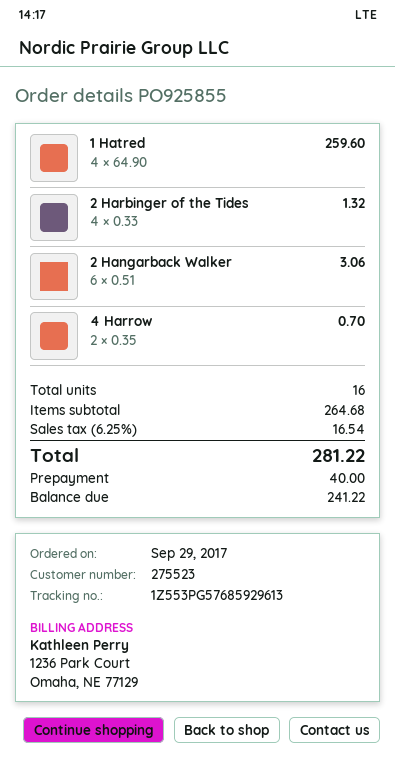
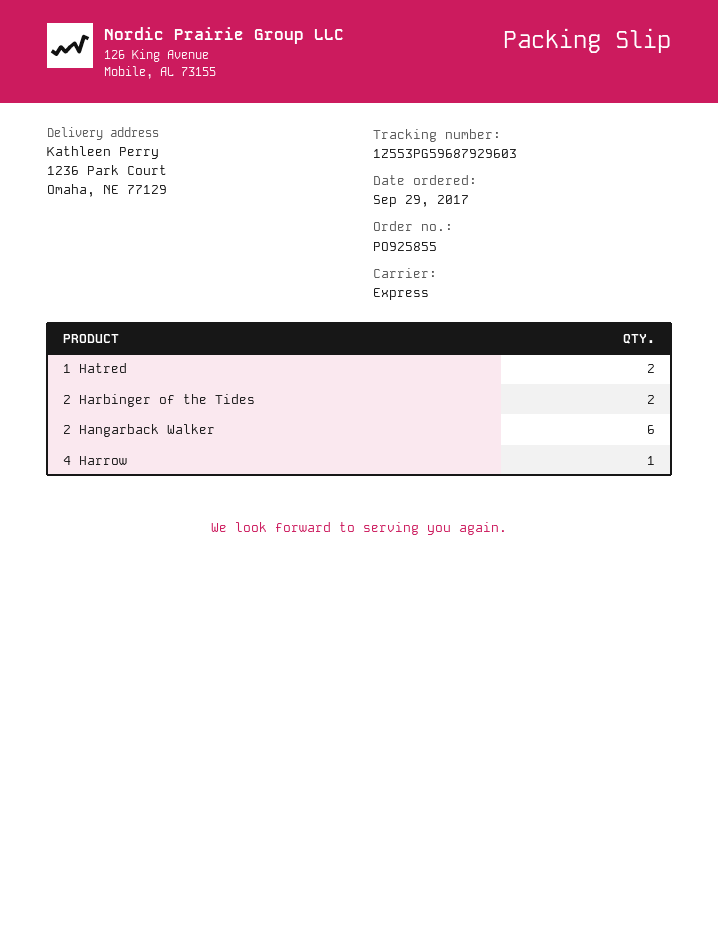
tracking number: 1Z553PG57685929613 -> 1Z553PG59687929603
1 Hatred: 4 -> 2
2 Harbinger of the Tides: 4 -> 2
4 Harrow: 2 -> 1

